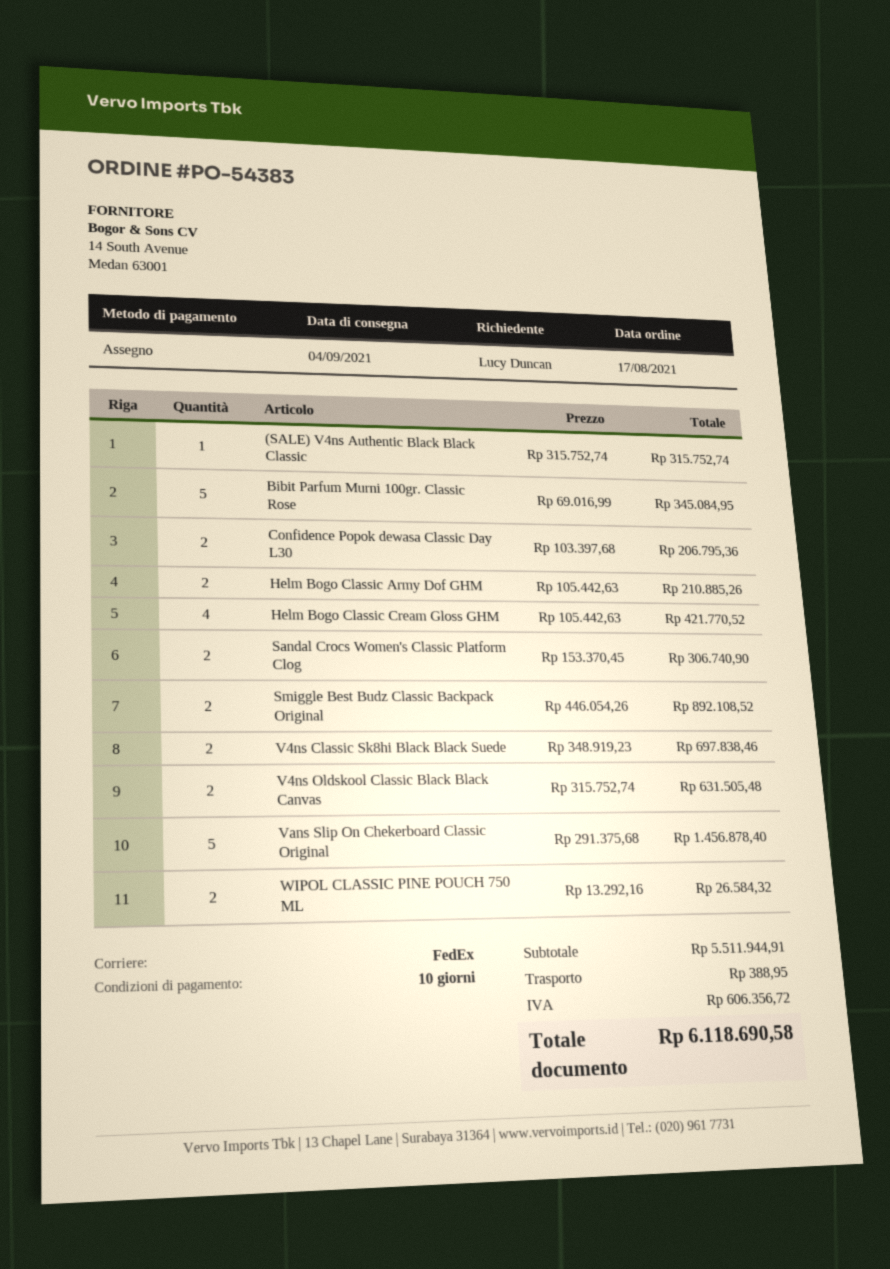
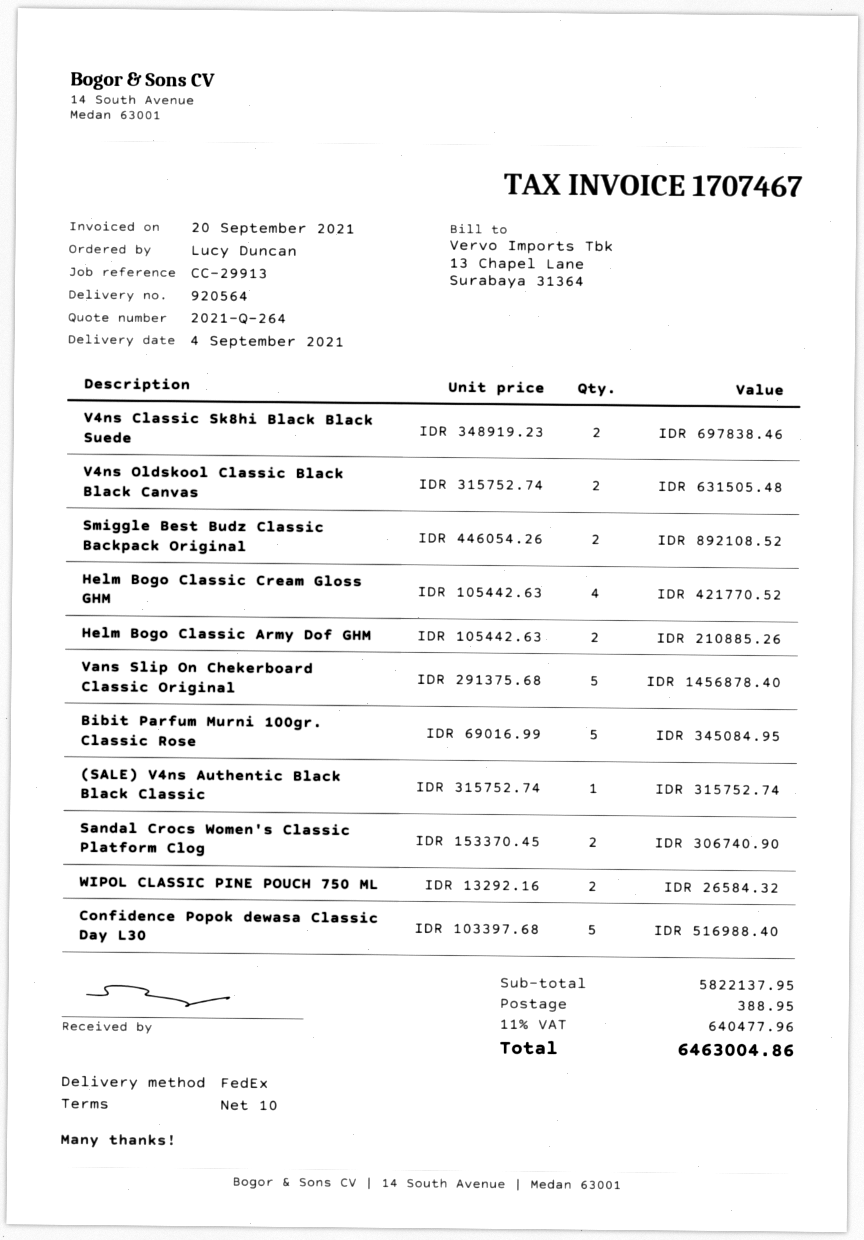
Confidence Popok dewasa Classic Day L30: 2 x 103397.68 = 206795.36 -> 5 x 103397.68 = 516988.40
subtotal: 5511944.91 -> 5822137.95
tax: 606356.72 -> 640477.96
total: 6118690.58 -> 6463004.86

